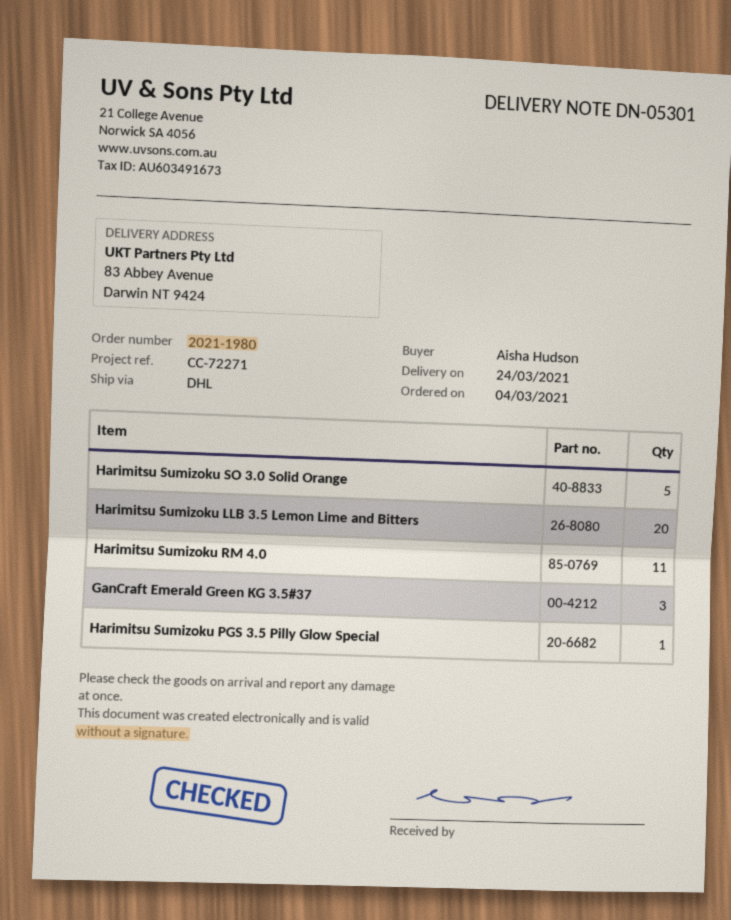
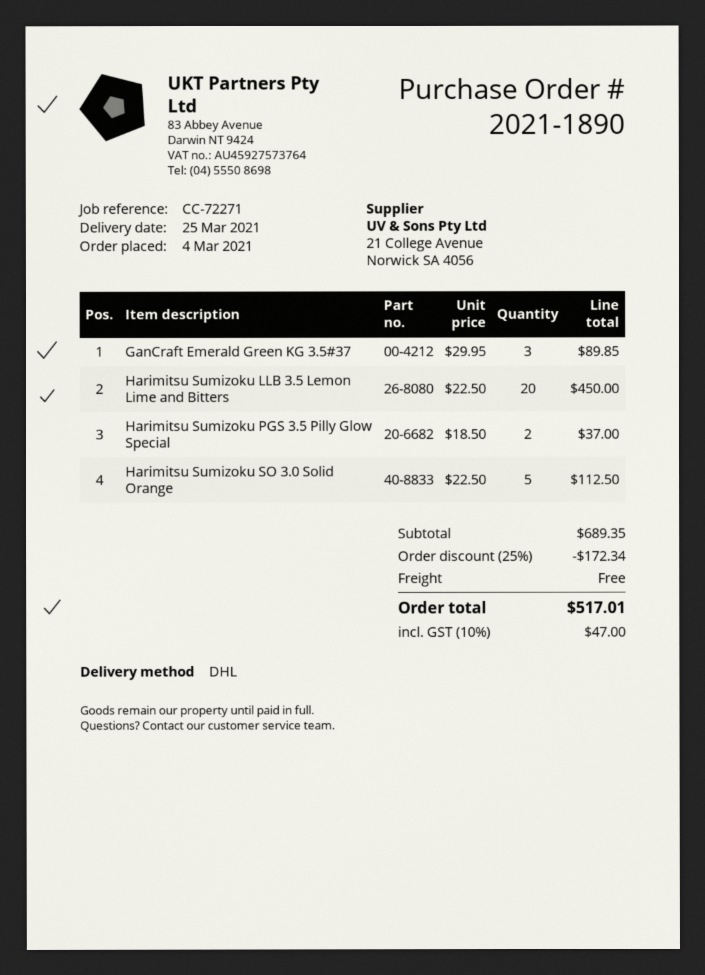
order number: 2021-1980 -> 2021-1890
delivery date: 2021-03-24 -> 2021-03-25
Harimitsu Sumizoku RM 4.0: 11 -> none
Harimitsu Sumizoku PGS 3.5 Pilly Glow Special: 1 -> 2

